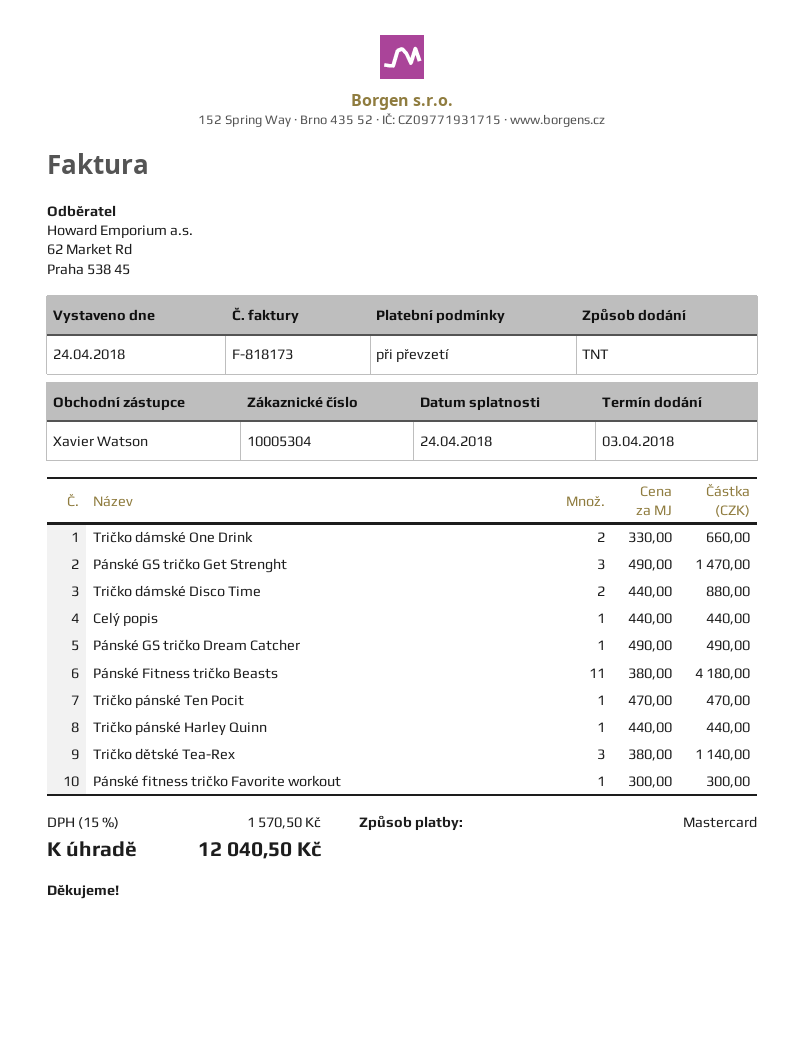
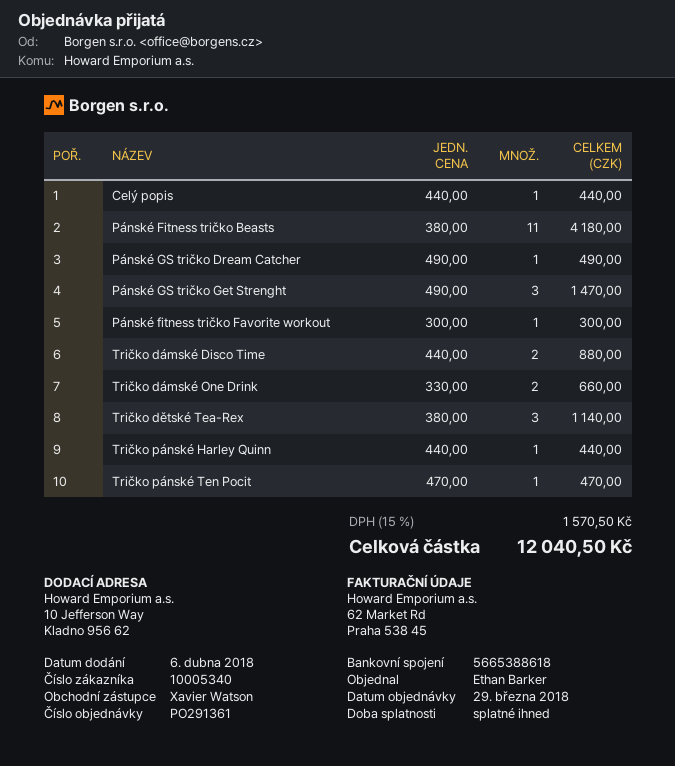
delivery date: 2018-04-03 -> 2018-04-06
customer number: 10005304 -> 10005340

